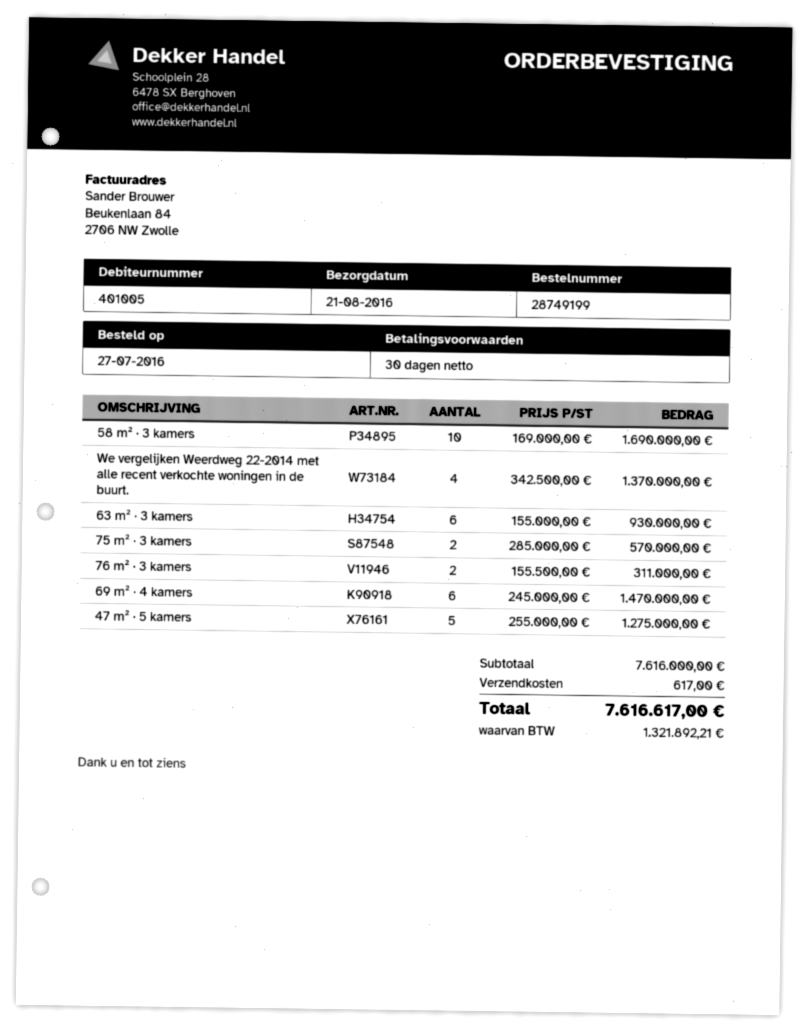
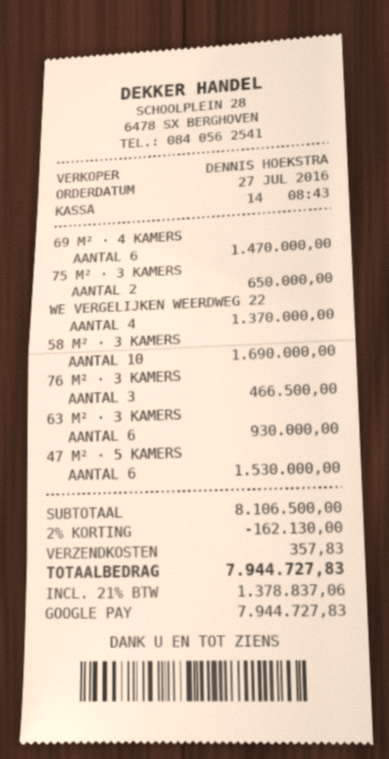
75 m² · 3 kamers: 2 for 570000.00 -> 2 for 650000.00
76 m² · 3 kamers: 2 for 311000.00 -> 3 for 466500.00
47 m² · 5 kamers: 5 for 1275000.00 -> 6 for 1530000.00
subtotal: 7616000.00 -> 8106500.00
discount: none -> 2% = 162130.00
shipping: 617.00 -> 357.83
tax: 1321892.21 -> 1378837.06
total: 7616617.00 -> 7944727.83

